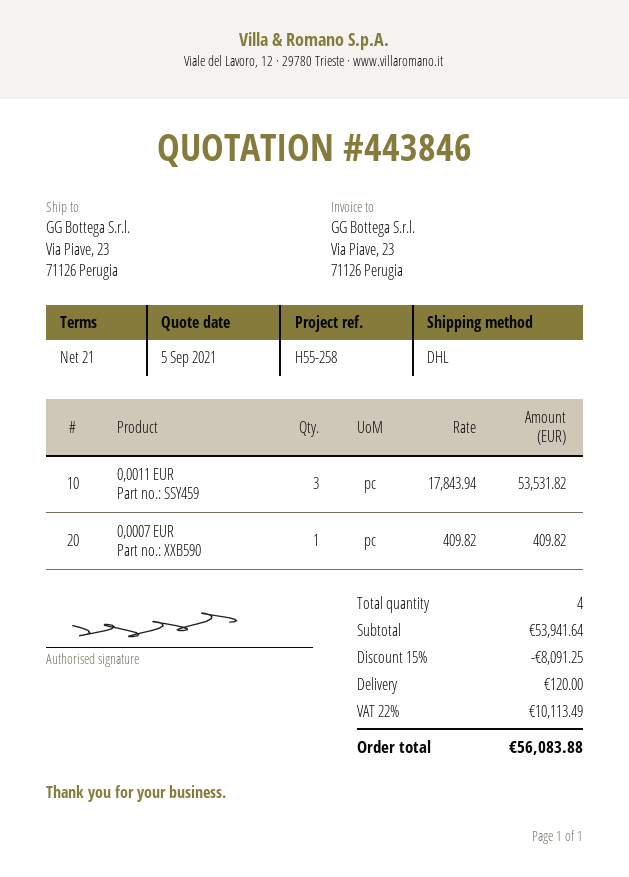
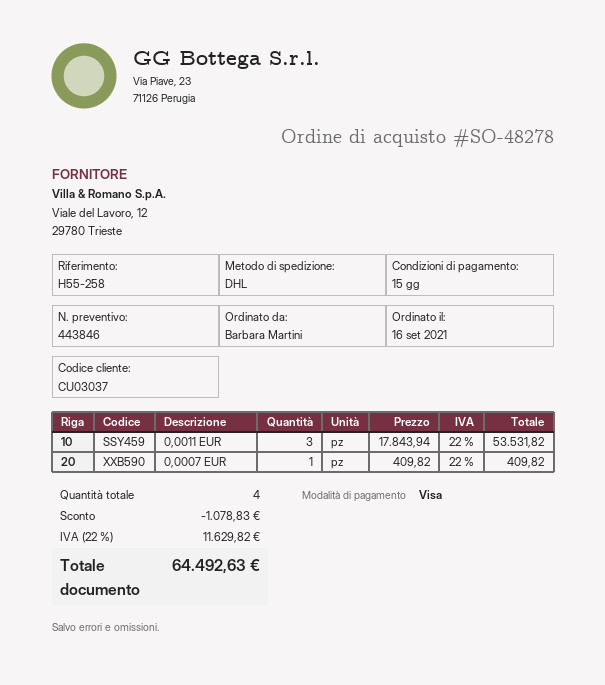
payment terms: 21 days -> 15 days
discount: 8091.25 -> 1078.83
shipping: 120.00 -> none
tax: 22% = 10113.49 -> 22% = 11629.82
total: 56083.88 -> 64492.63

